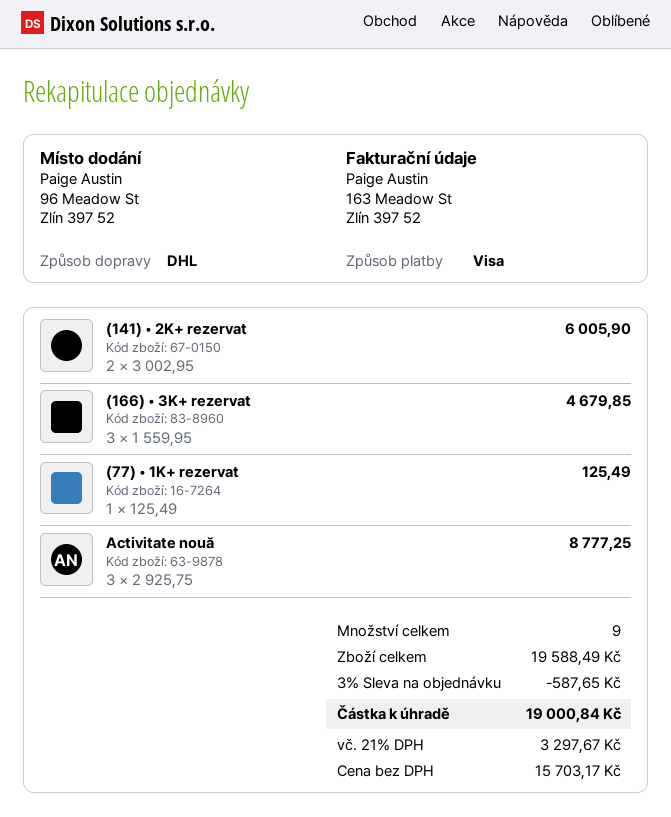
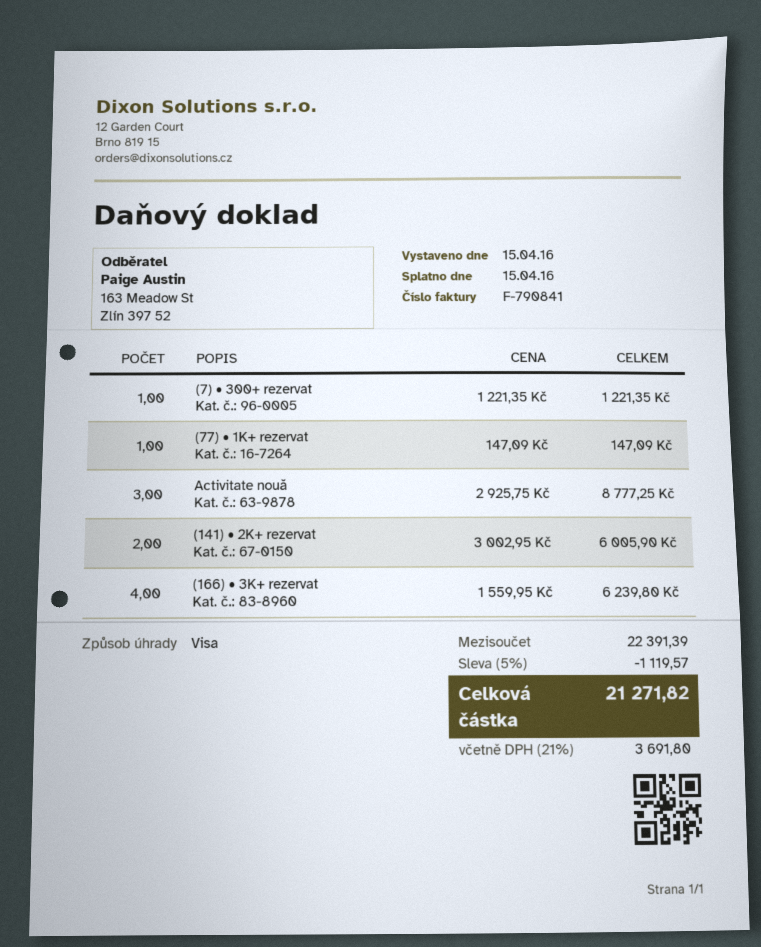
(166) • 3K+ rezervat: 3 x 1559.95 = 4679.85 -> 4 x 1559.95 = 6239.80
(77) • 1K+ rezervat: 1 x 125.49 = 125.49 -> 1 x 147.09 = 147.09
(7) • 300+ rezervat: none -> 1 x 1221.35 = 1221.35
subtotal: 19588.49 -> 22391.39
discount: 3% = 587.65 -> 5% = 1119.57
tax: 21% = 3297.67 -> 21% = 3691.80
total: 19000.84 -> 21271.82

